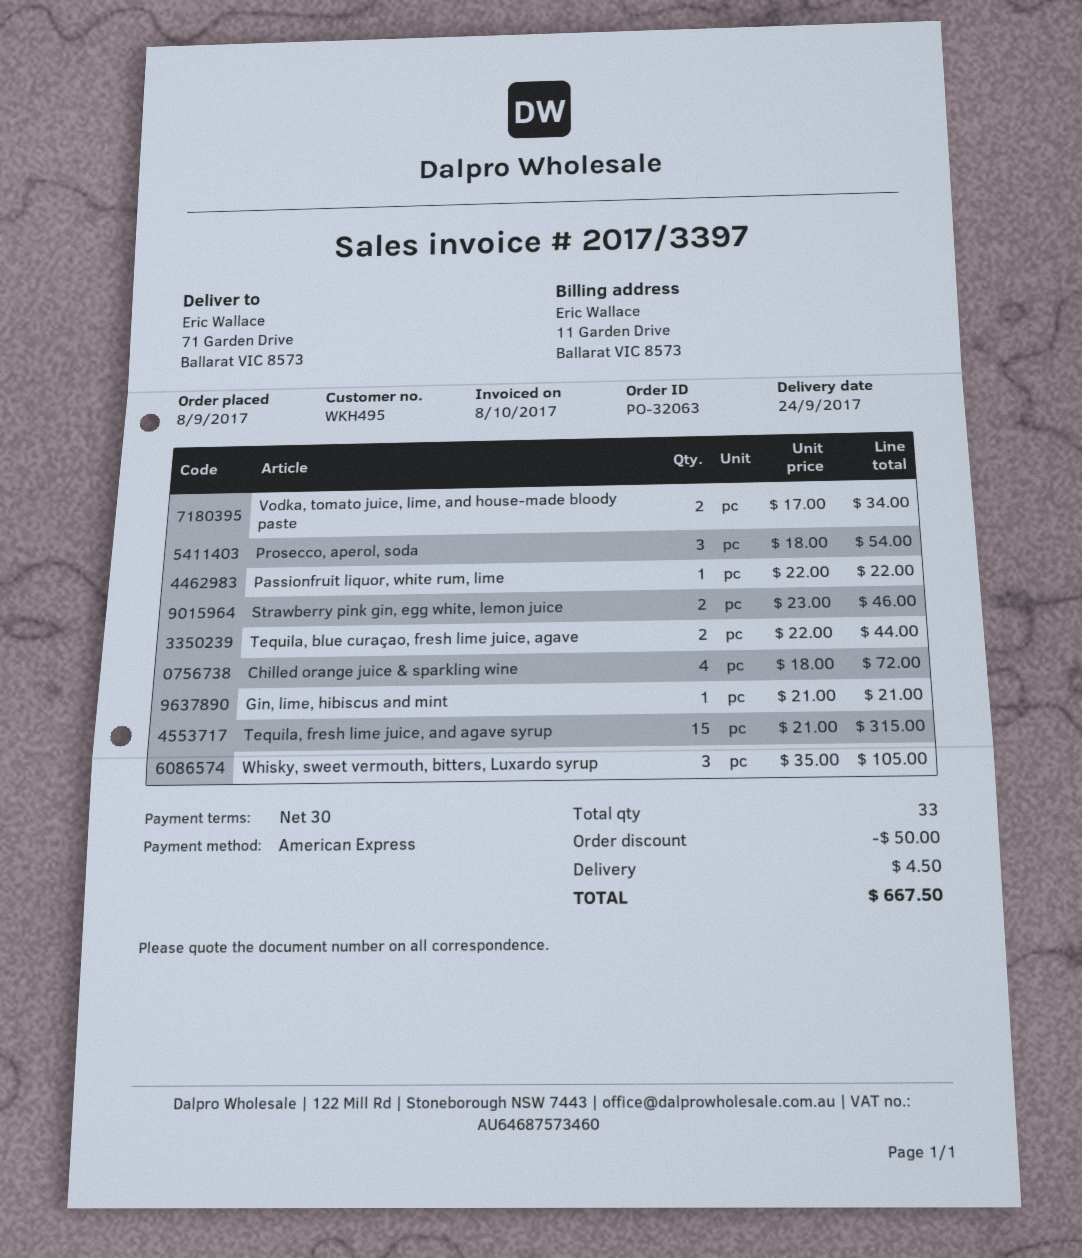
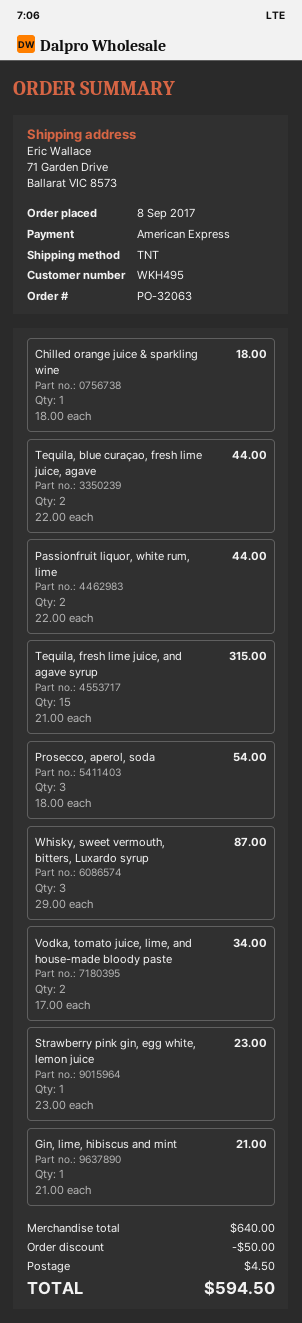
Passionfruit liquor, white rum, lime: 1 x 22.00 = 22.00 -> 2 x 22.00 = 44.00
Strawberry pink gin, egg white, lemon juice: 2 x 23.00 = 46.00 -> 1 x 23.00 = 23.00
Chilled orange juice & sparkling wine: 4 x 18.00 = 72.00 -> 1 x 18.00 = 18.00
Whisky, sweet vermouth, bitters, Luxardo syrup: 3 x 35.00 = 105.00 -> 3 x 29.00 = 87.00
total: 667.50 -> 594.50

